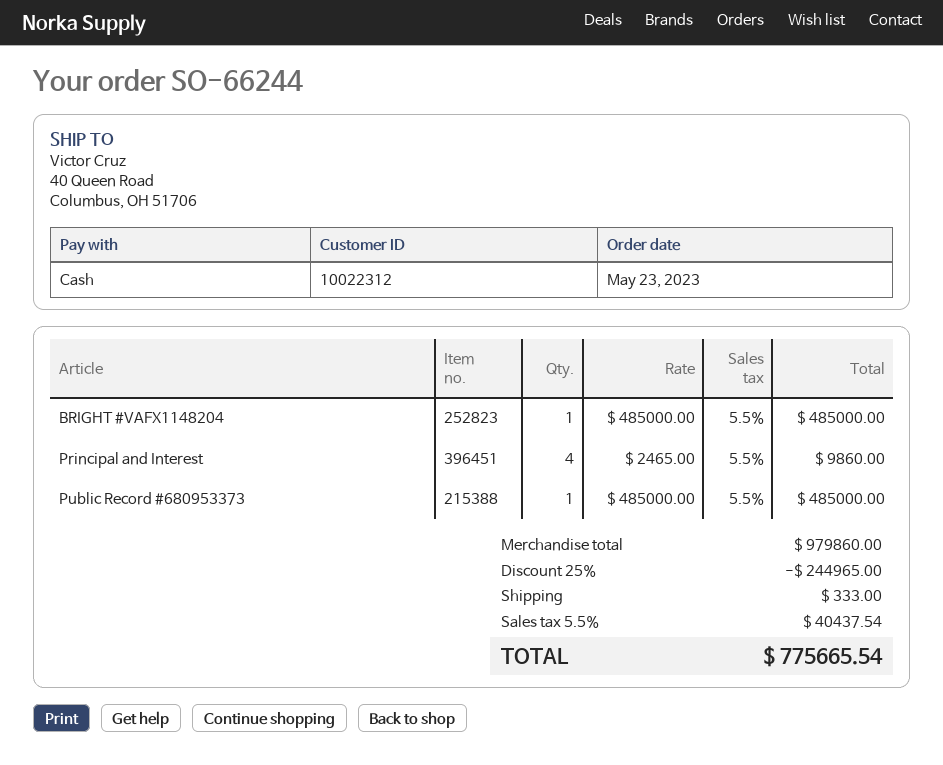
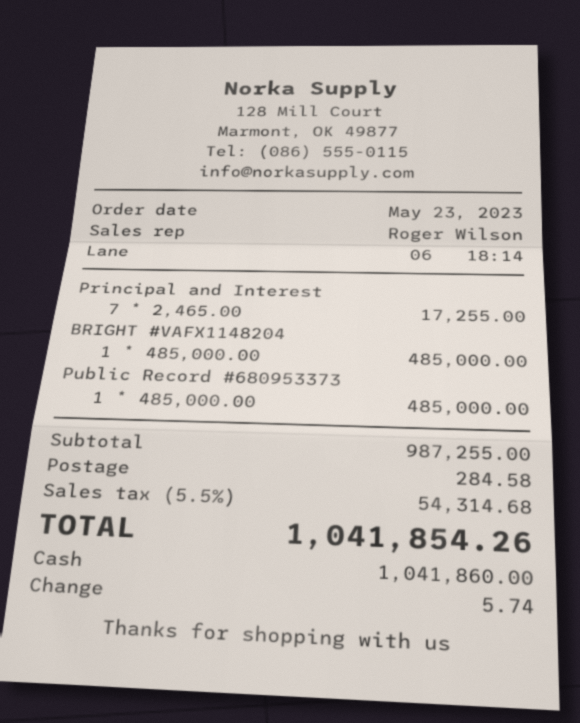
Principal and Interest: 4 x 2465.00 = 9860.00 -> 7 x 2465.00 = 17255.00
subtotal: 979860.00 -> 987255.00
discount: 25% = 244965.00 -> none
shipping: 333.00 -> 284.58
tax: 5.5% = 40437.54 -> 5.5% = 54314.68
total: 775665.54 -> 1041854.26

